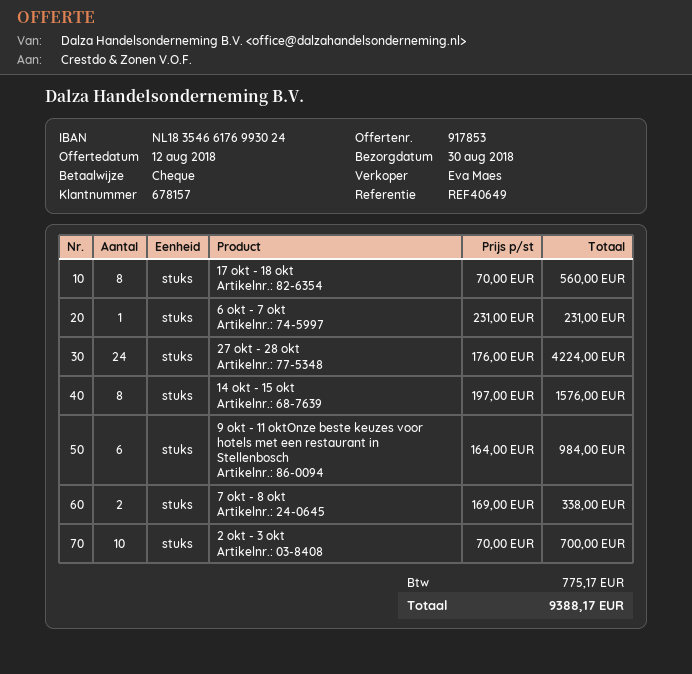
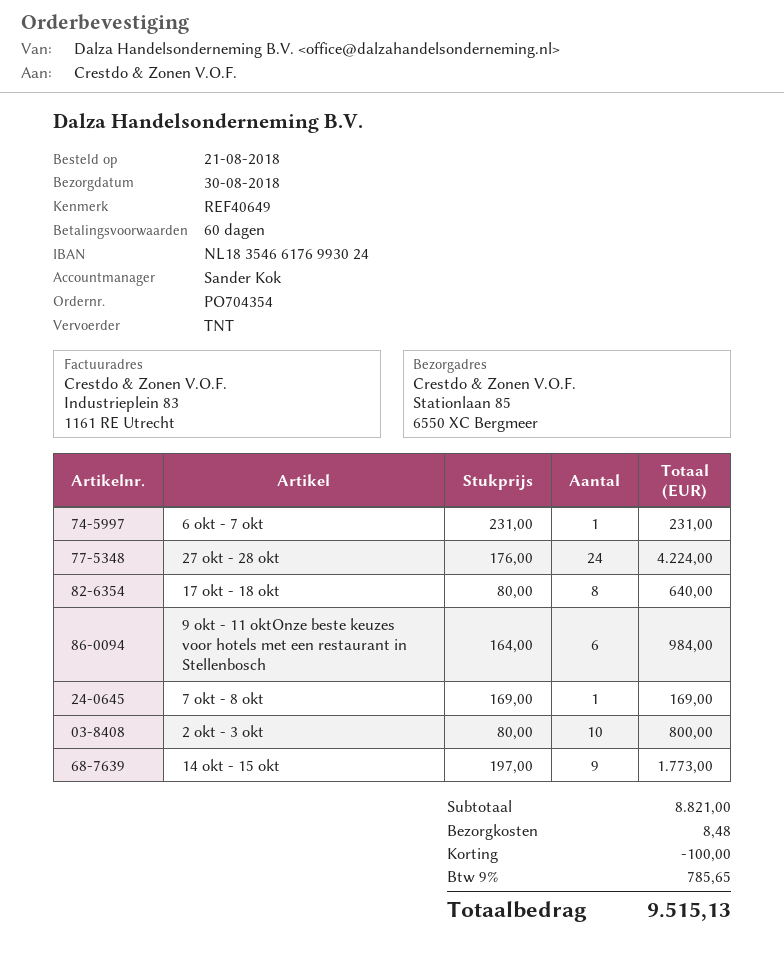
sales rep: Eva Maes -> Sander Kok
17 okt - 18 okt: 8 x 70.00 = 560.00 -> 8 x 80.00 = 640.00
14 okt - 15 okt: 8 x 197.00 = 1576.00 -> 9 x 197.00 = 1773.00
7 okt - 8 okt: 2 x 169.00 = 338.00 -> 1 x 169.00 = 169.00
2 okt - 3 okt: 10 x 70.00 = 700.00 -> 10 x 80.00 = 800.00
discount: none -> 100.00
shipping: none -> 8.48
tax: 775.17 -> 785.65
total: 9388.17 -> 9515.13

